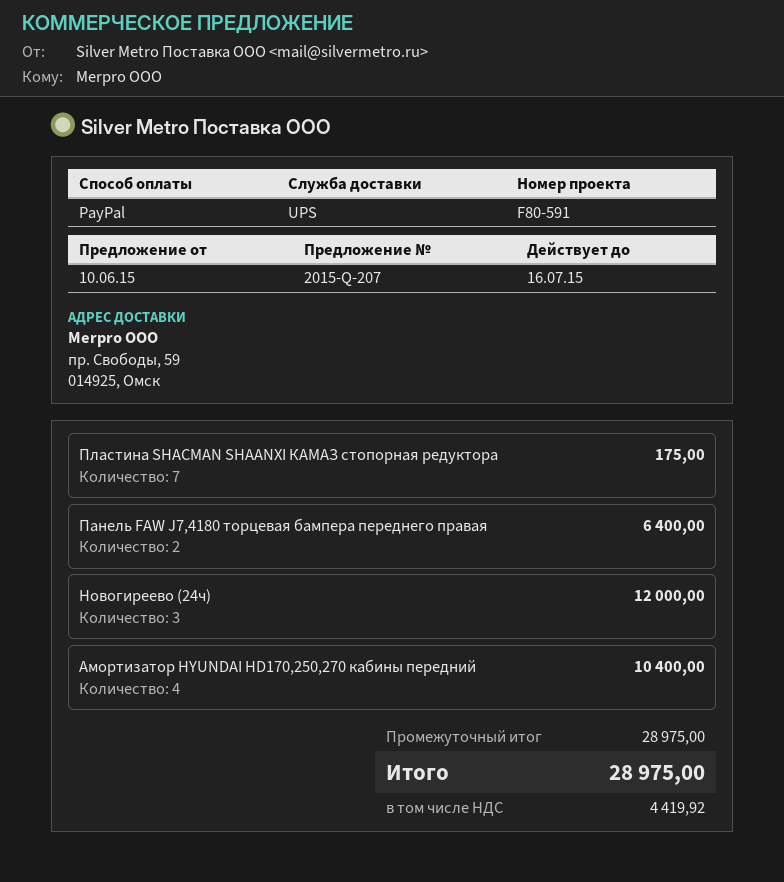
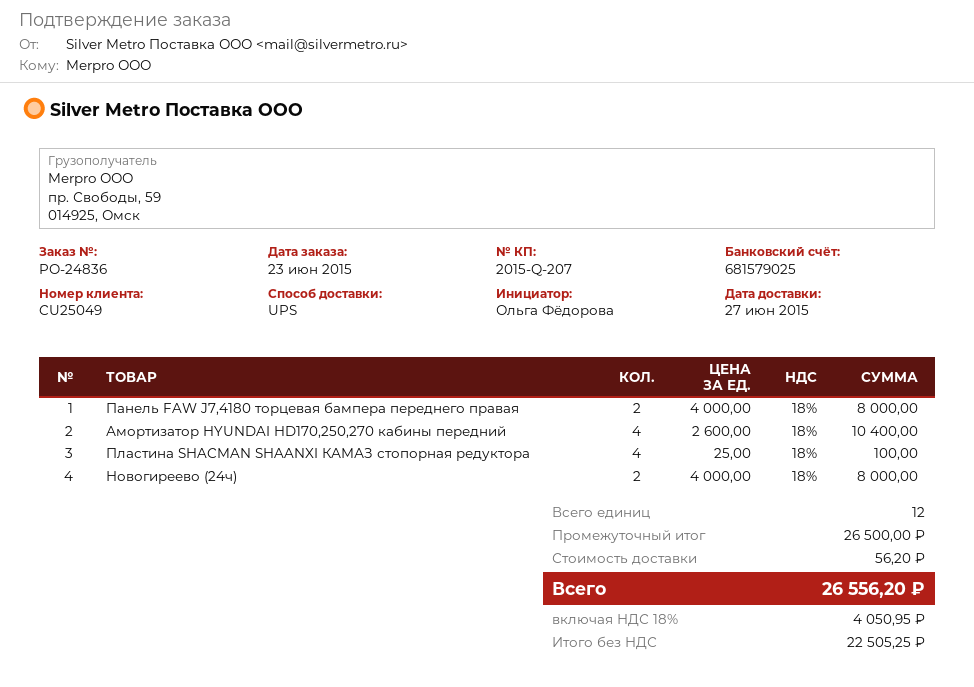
Пластина SHACMAN SHAANXI КАМАЗ стопорная редуктора: 7 for 175.00 -> 4 for 100.00
Панель FAW J7,4180 торцевая бампера переднего правая: 2 for 6400.00 -> 2 for 8000.00
Новогиреево (24ч): 3 for 12000.00 -> 2 for 8000.00
subtotal: 28975.00 -> 26500.00
shipping: none -> 56.20
tax: 4419.92 -> 4050.95
total: 28975.00 -> 26556.20

